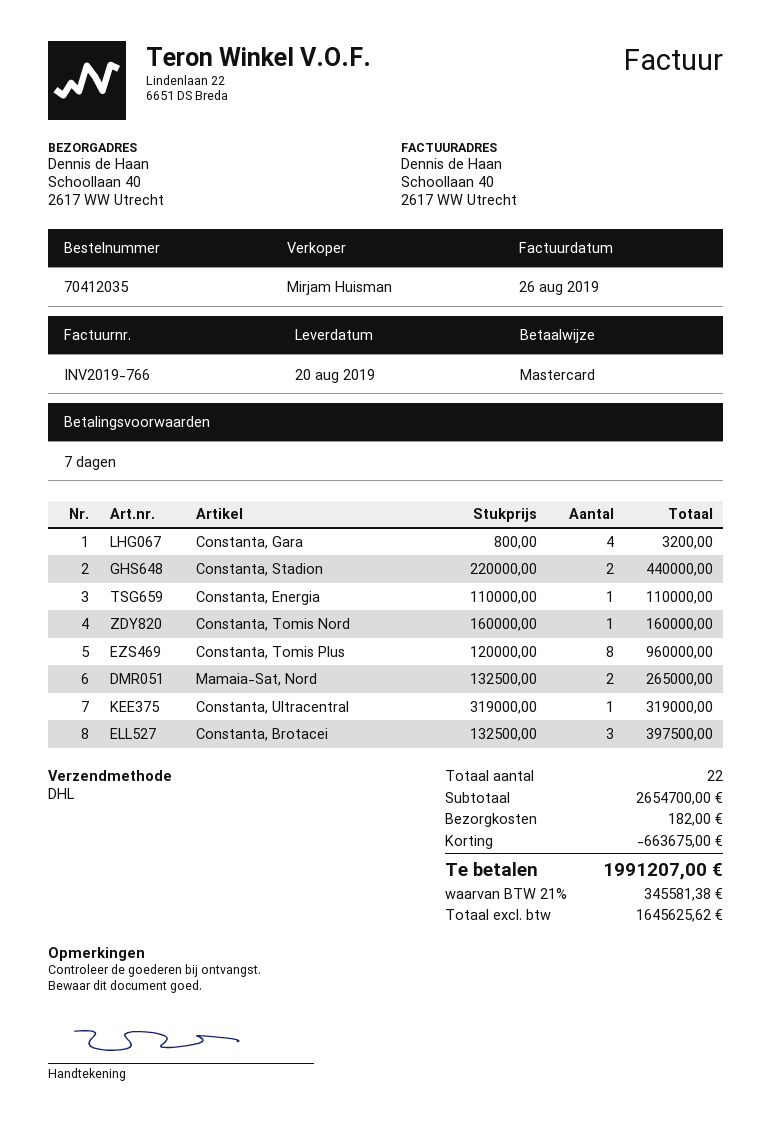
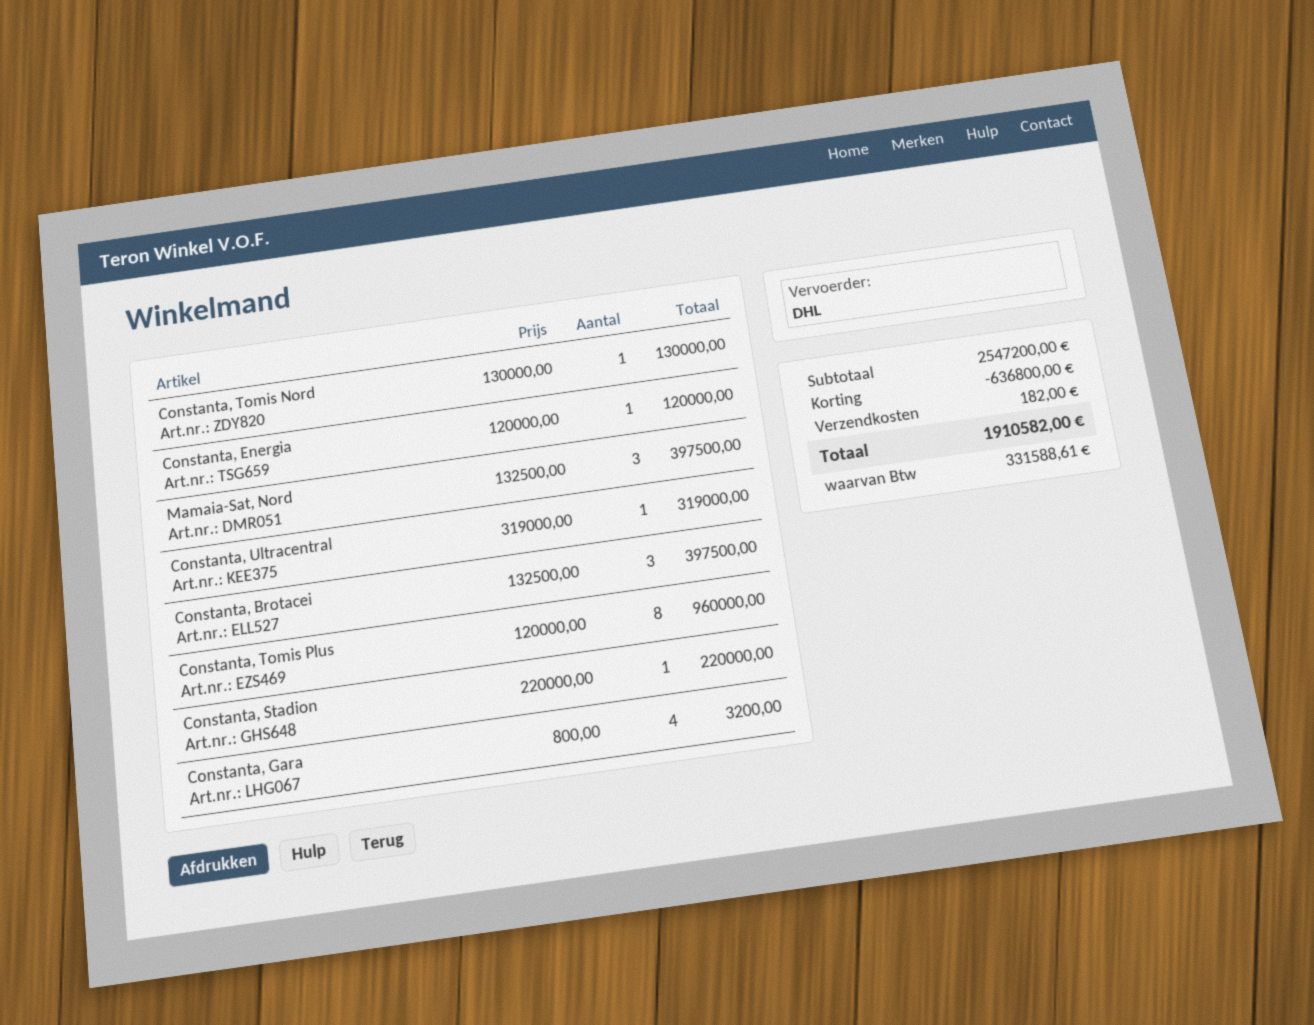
Constanta, Stadion: 2 x 220000.00 = 440000.00 -> 1 x 220000.00 = 220000.00
Constanta, Energia: 1 x 110000.00 = 110000.00 -> 1 x 120000.00 = 120000.00
Constanta, Tomis Nord: 1 x 160000.00 = 160000.00 -> 1 x 130000.00 = 130000.00
Mamaia-Sat, Nord: 2 x 132500.00 = 265000.00 -> 3 x 132500.00 = 397500.00
subtotal: 2654700.00 -> 2547200.00
discount: 663675.00 -> 636800.00
tax: 345581.38 -> 331588.61
total: 1991207.00 -> 1910582.00

